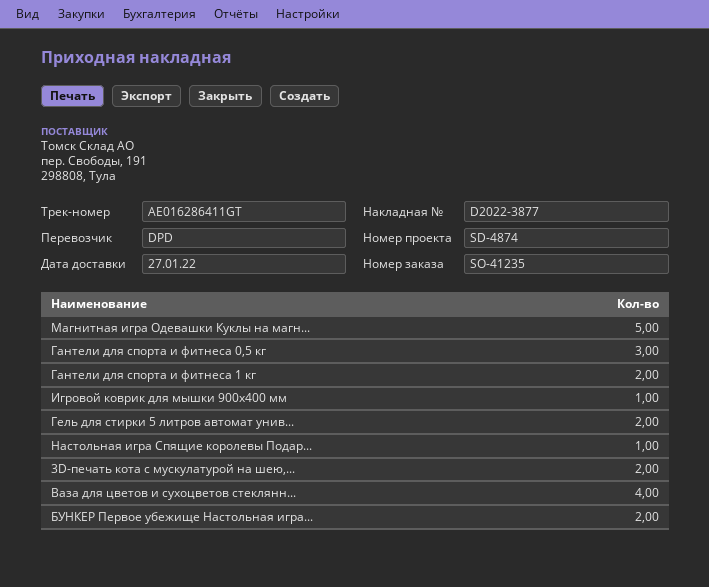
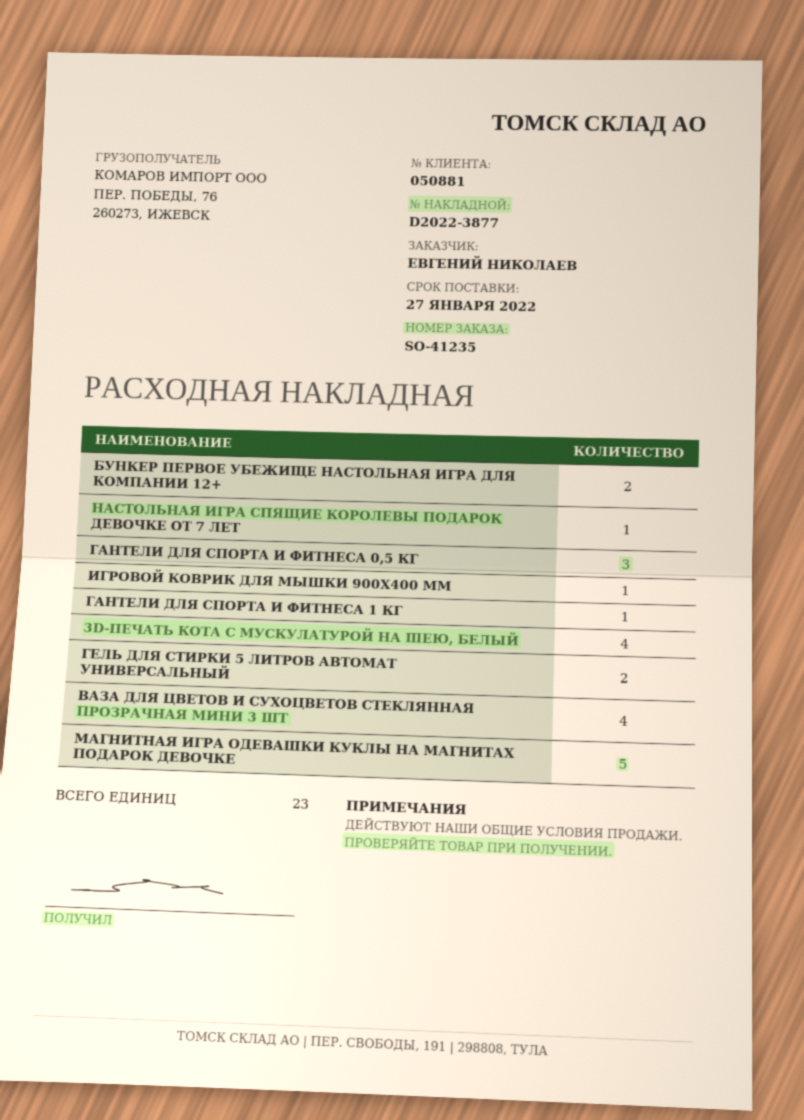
Гантели для спорта и фитнеса 1 кг: 2 -> 1
3D-печать кота с мускулатурой на шею,...: 2 -> 4

